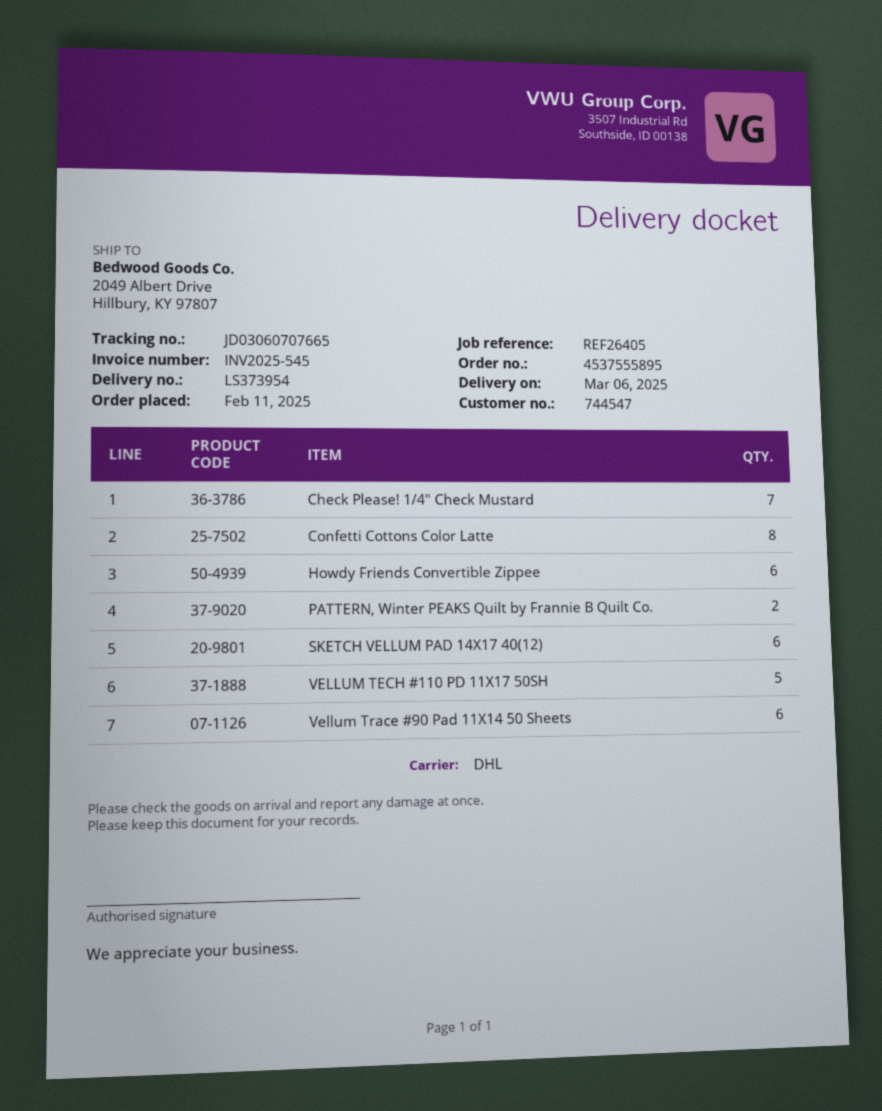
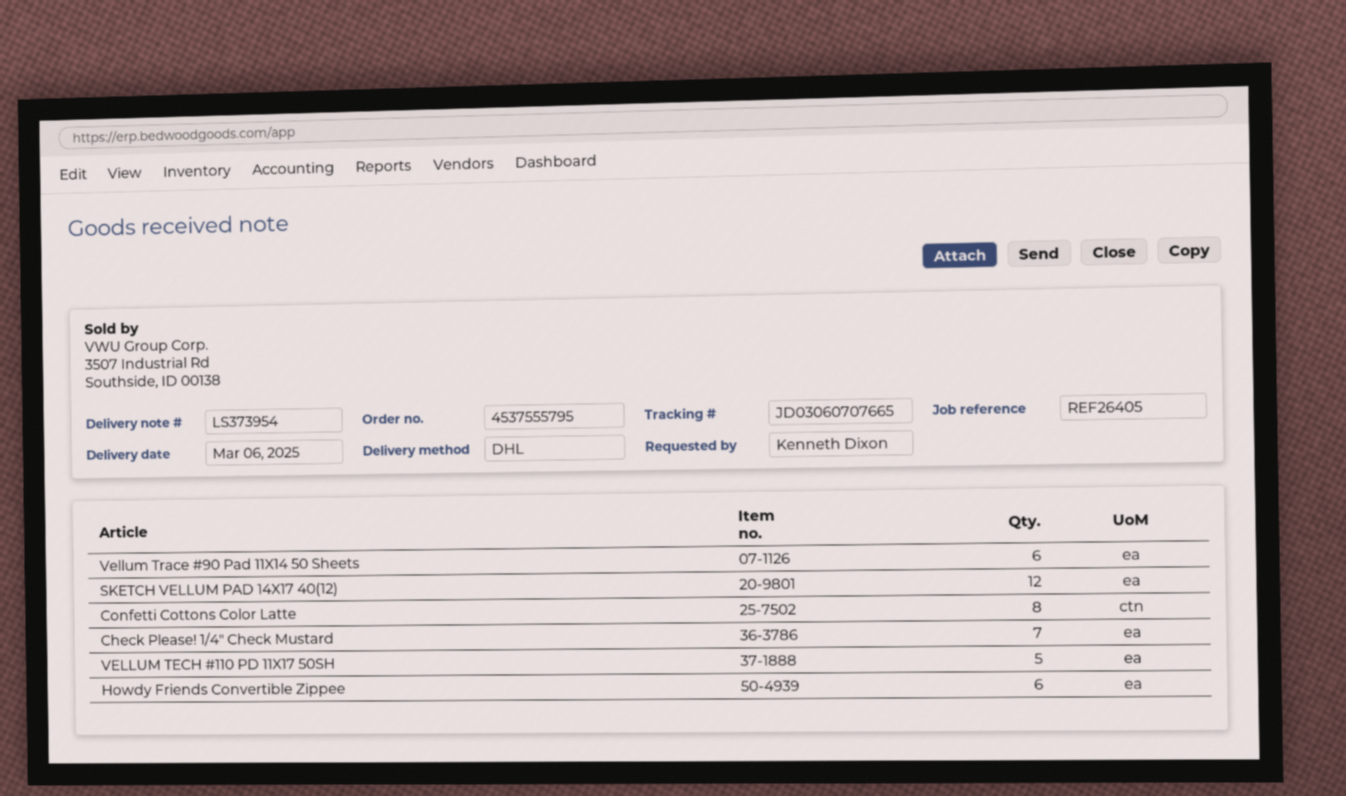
order number: 4537555895 -> 4537555795
PATTERN, Winter PEAKS Quilt by Frannie B Quilt Co.: 2 -> none
SKETCH VELLUM PAD 14X17 40(12): 6 -> 12

